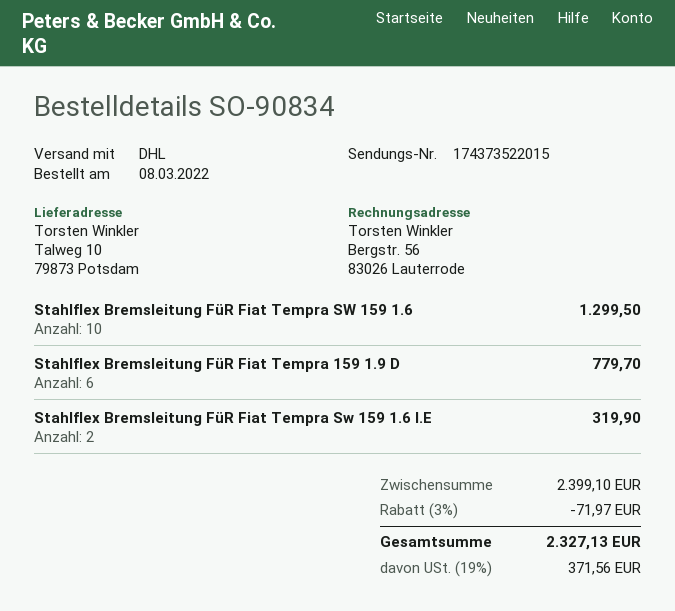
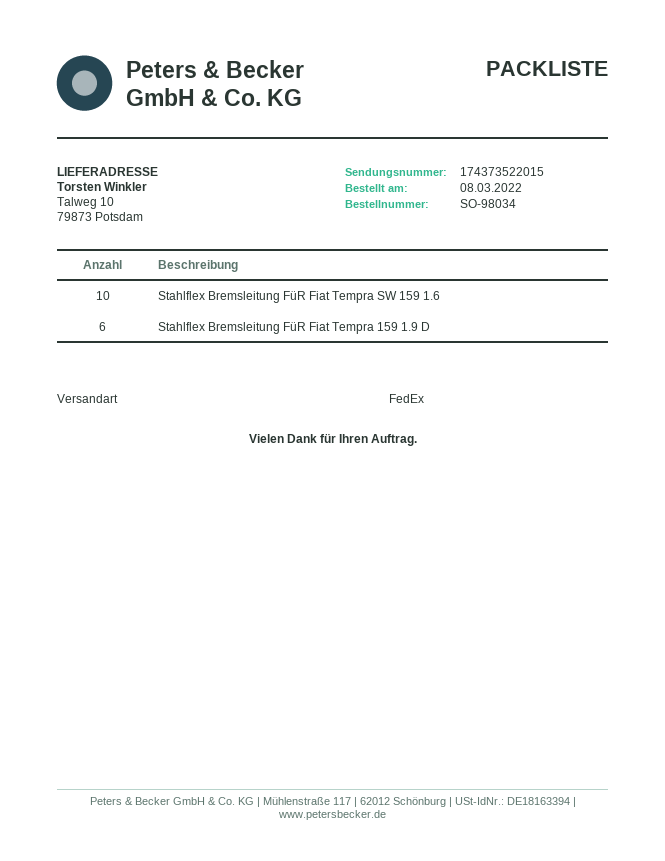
order number: SO-90834 -> SO-98034
shipping method: DHL -> FedEx
Stahlflex Bremsleitung FüR Fiat Tempra Sw 159 1.6 I.E: 2 -> none

